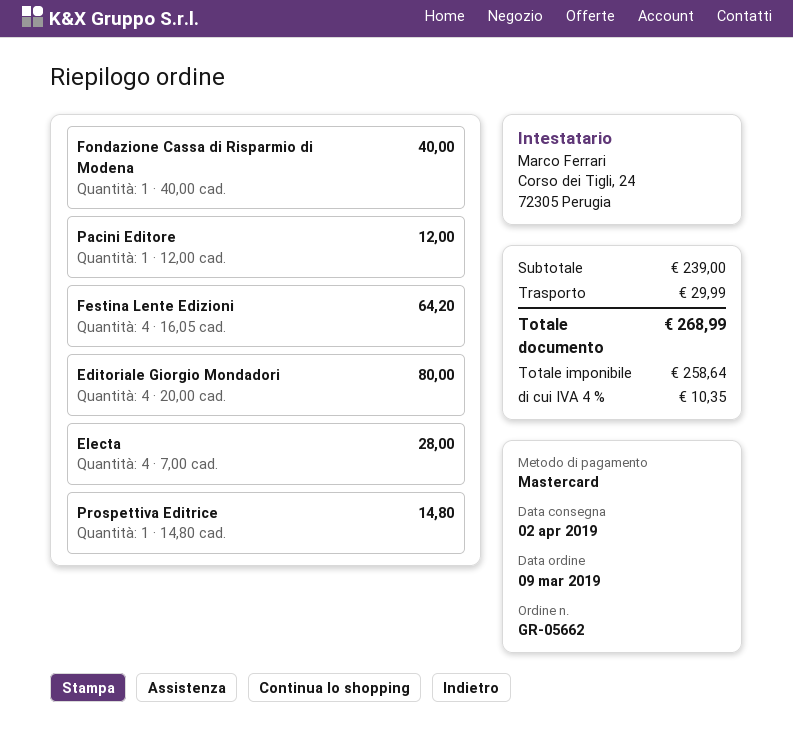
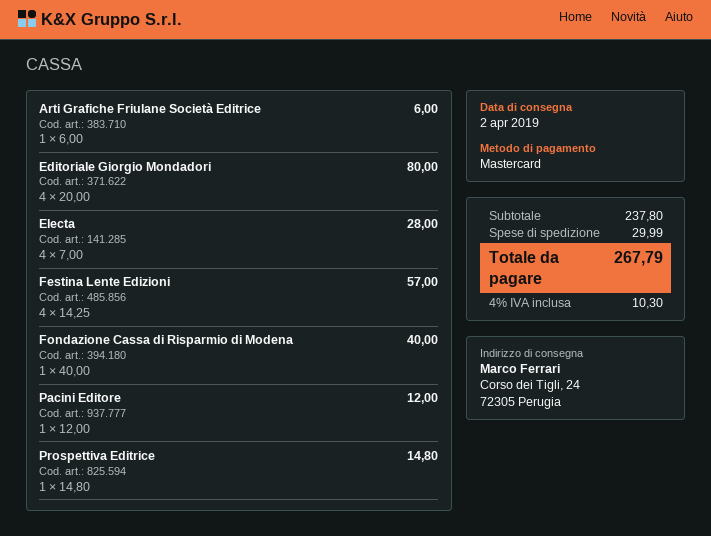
Festina Lente Edizioni: 4 x 16.05 = 64.20 -> 4 x 14.25 = 57.00
Arti Grafiche Friulane Società Editrice: none -> 1 x 6.00 = 6.00
subtotal: 239.00 -> 237.80
tax: 4% = 10.35 -> 4% = 10.30
total: 268.99 -> 267.79

